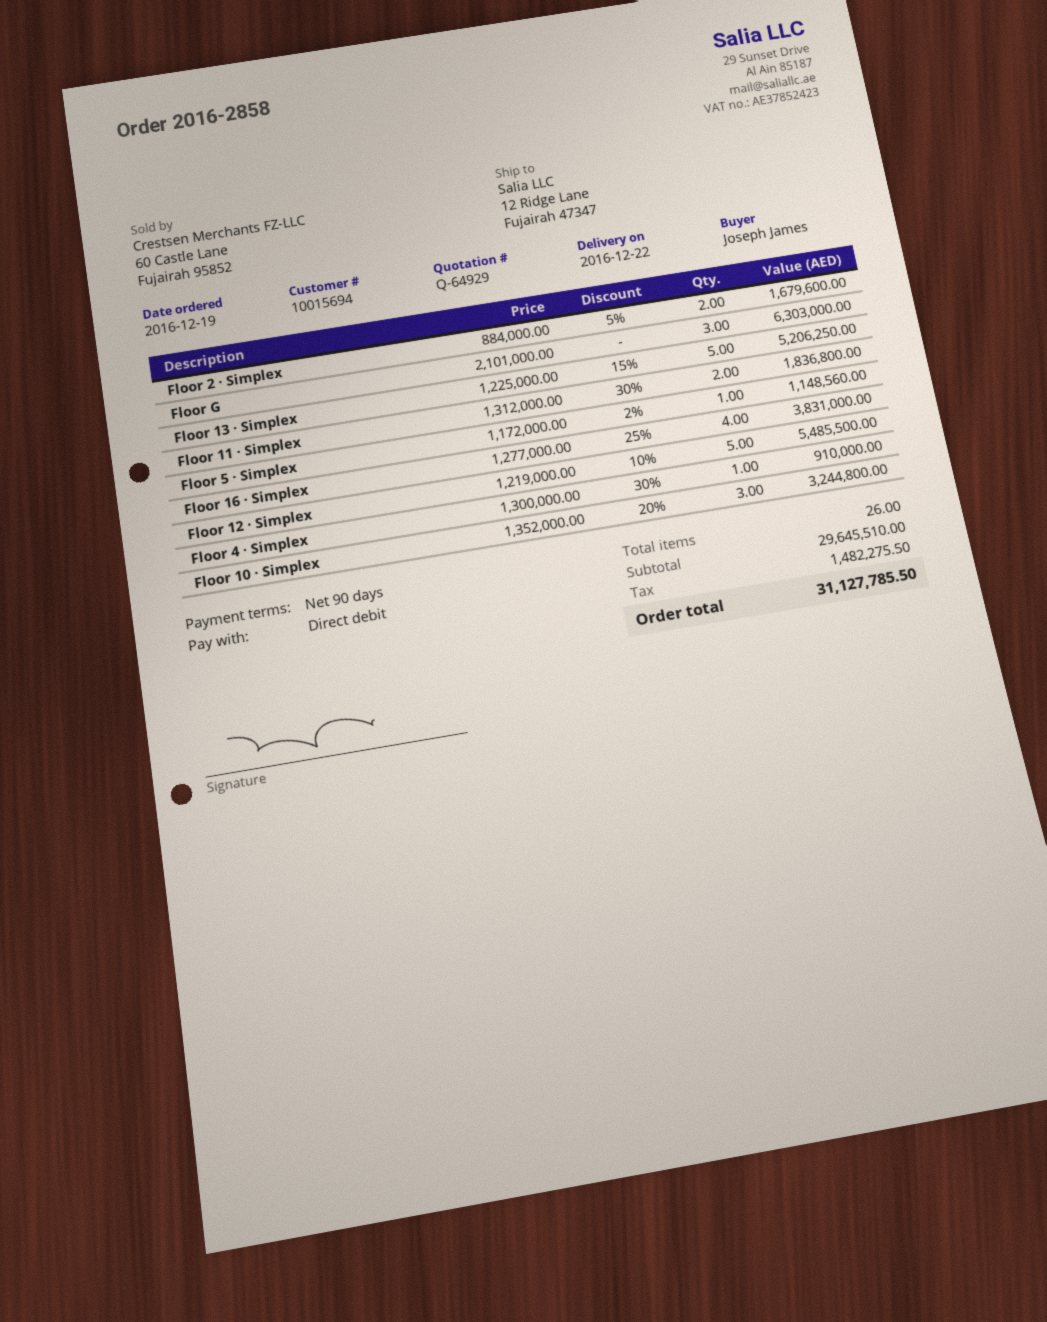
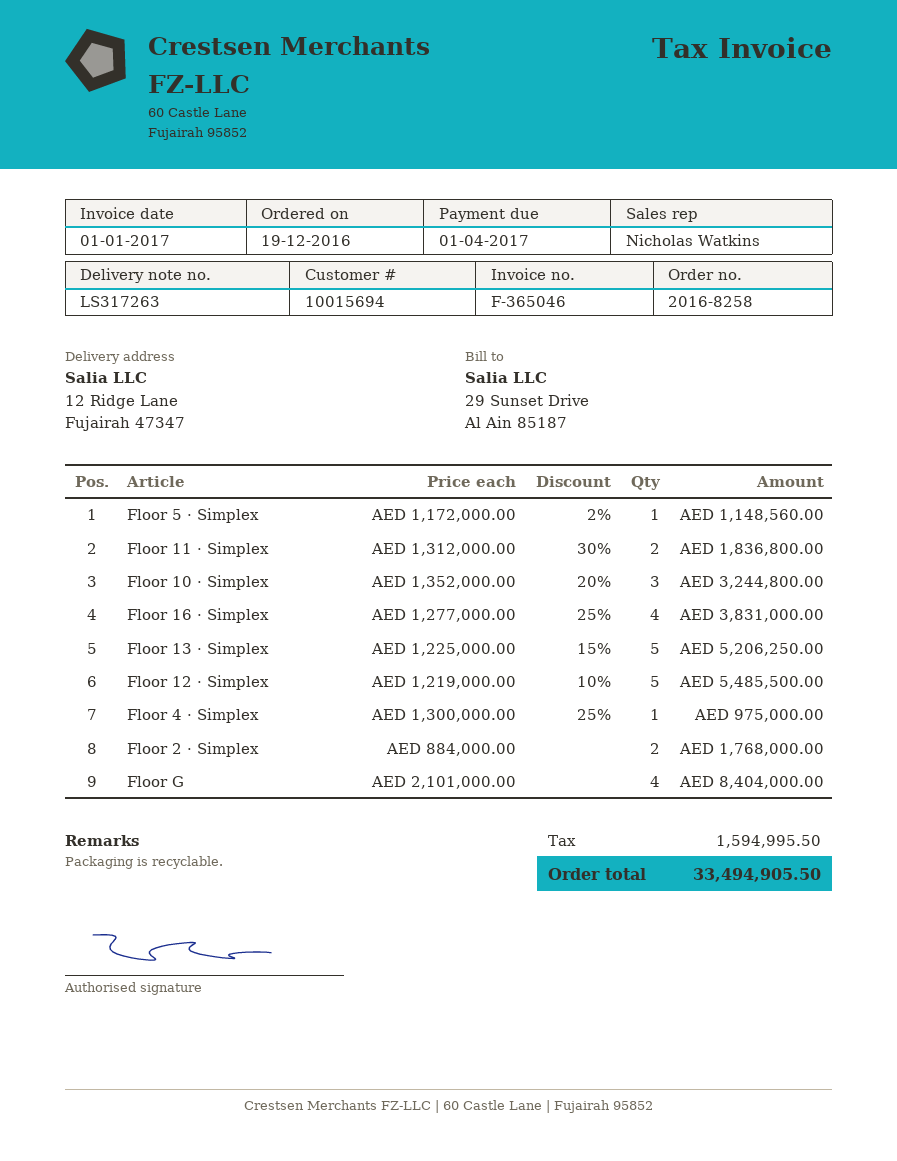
order number: 2016-2858 -> 2016-8258
Floor 2 · Simplex: 2 x 884000.00 - 5% = 1679600.00 -> 2 x 884000.00 = 1768000.00
Floor G: 3 x 2101000.00 = 6303000.00 -> 4 x 2101000.00 = 8404000.00
Floor 4 · Simplex: 1 x 1300000.00 - 30% = 910000.00 -> 1 x 1300000.00 - 25% = 975000.00
tax: 1482275.50 -> 1594995.50
total: 31127785.50 -> 33494905.50

